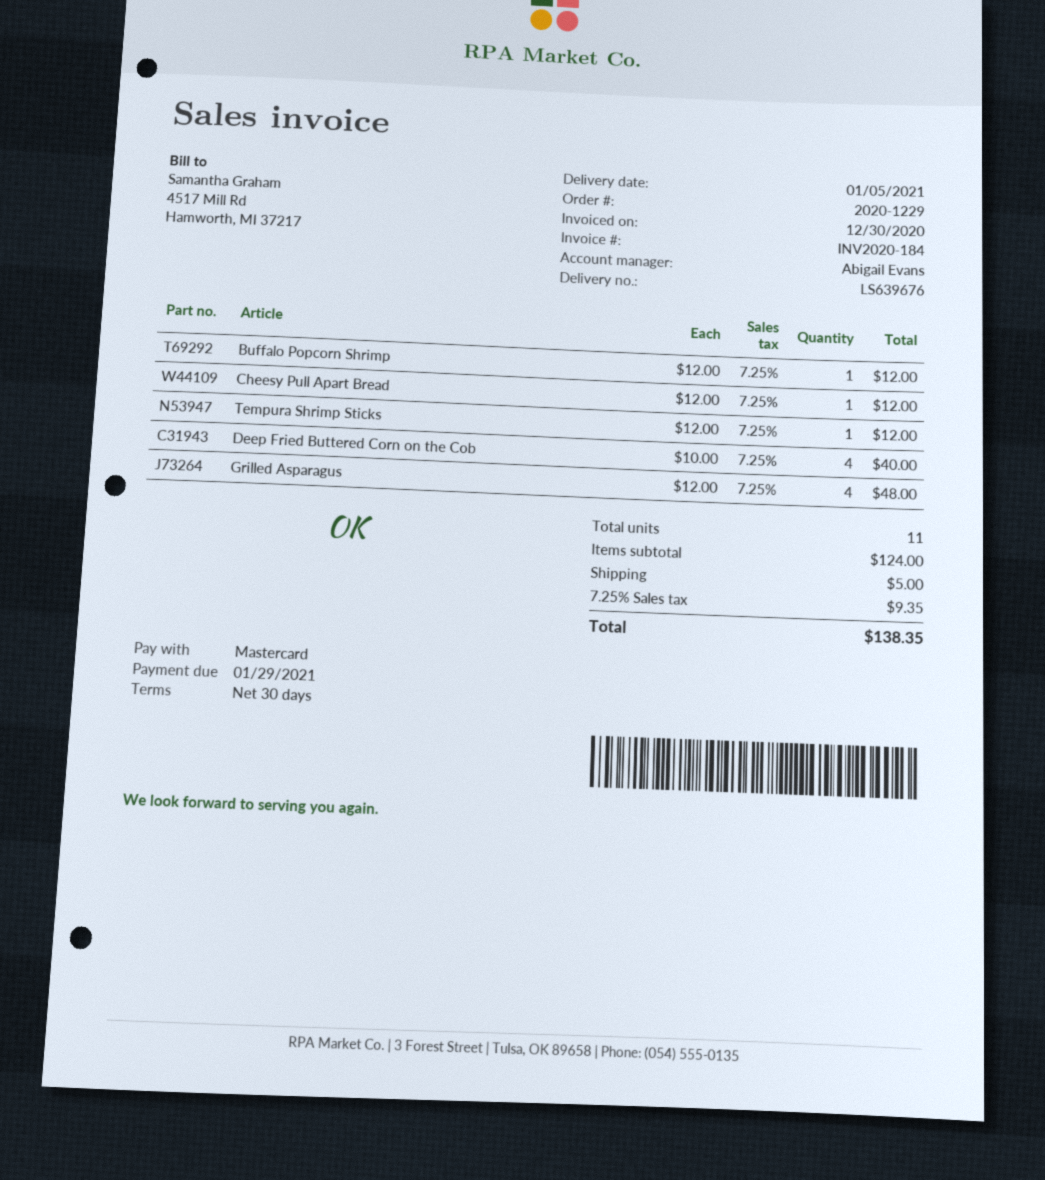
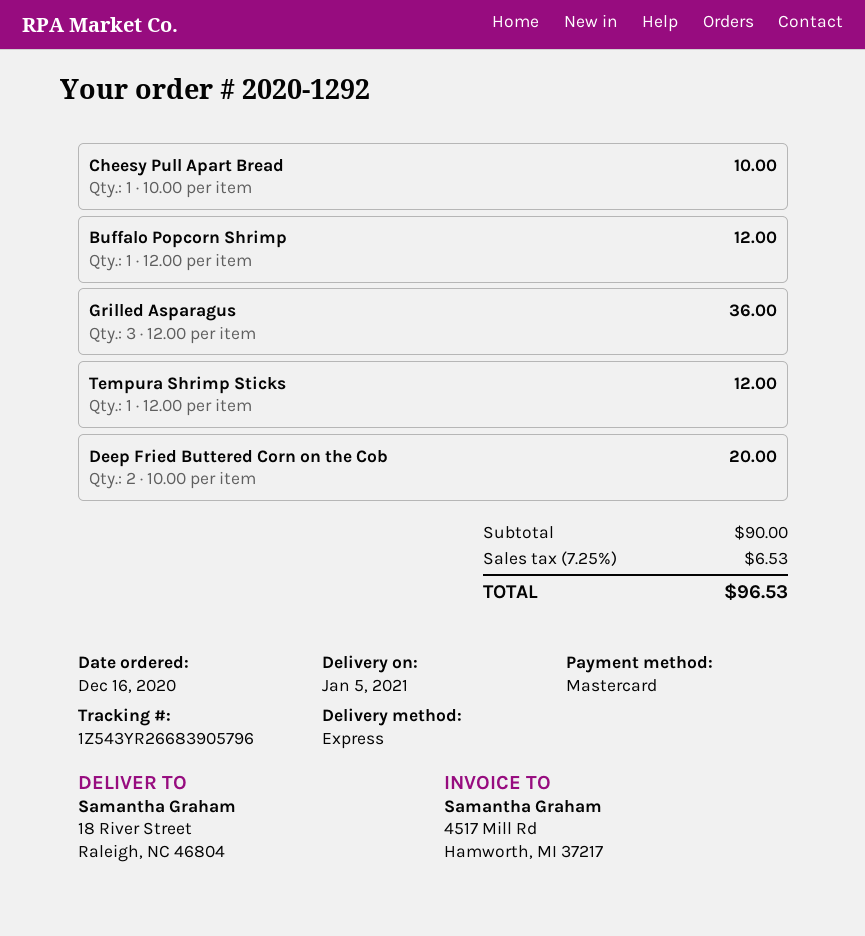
order number: 2020-1229 -> 2020-1292
Cheesy Pull Apart Bread: 1 x 12.00 = 12.00 -> 1 x 10.00 = 10.00
Deep Fried Buttered Corn on the Cob: 4 x 10.00 = 40.00 -> 2 x 10.00 = 20.00
Grilled Asparagus: 4 x 12.00 = 48.00 -> 3 x 12.00 = 36.00
subtotal: 124.00 -> 90.00
shipping: 5.00 -> none
tax: 7.25% = 9.35 -> 7.25% = 6.53
total: 138.35 -> 96.53

